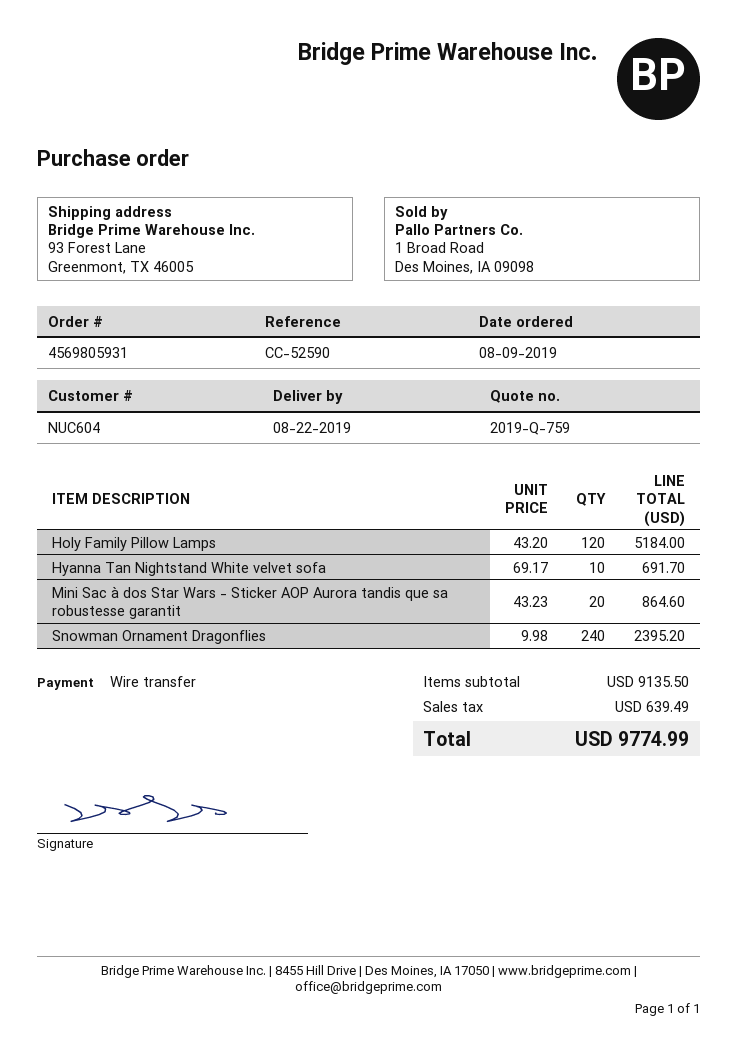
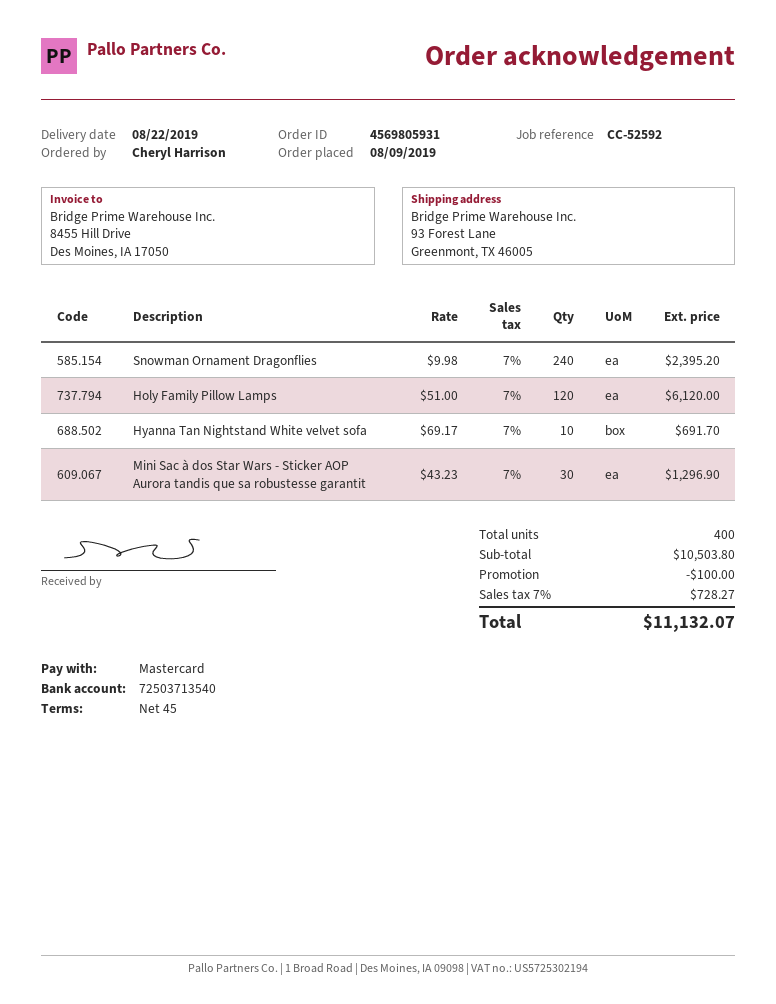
reference: CC-52590 -> CC-52592
payment method: bank transfer -> Mastercard
Holy Family Pillow Lamps: 120 x 43.20 = 5184.00 -> 120 x 51.00 = 6120.00
Mini Sac à dos Star Wars - Sticker AOP Aurora tandis que sa robustesse garantit: 20 x 43.23 = 864.60 -> 30 x 43.23 = 1296.90
subtotal: 9135.50 -> 10503.80
discount: none -> 100.00
tax: 639.49 -> 728.27
total: 9774.99 -> 11132.07

